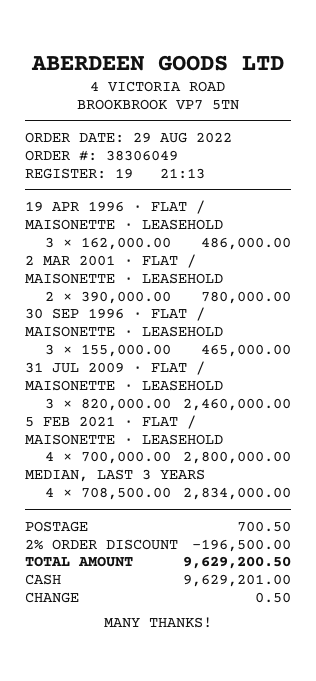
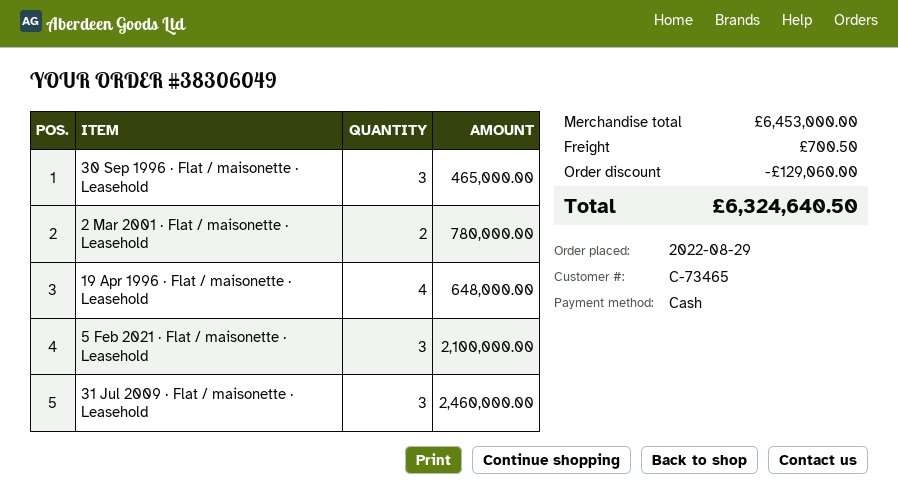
19 APR 1996 · FLAT / MAISONETTE · LEASEHOLD: 3 for 486000.00 -> 4 for 648000.00
5 FEB 2021 · FLAT / MAISONETTE · LEASEHOLD: 4 for 2800000.00 -> 3 for 2100000.00
MEDIAN, LAST 3 YEARS: 4 for 2834000.00 -> none
discount: 196500.00 -> 129060.00
total: 9629200.50 -> 6324640.50

